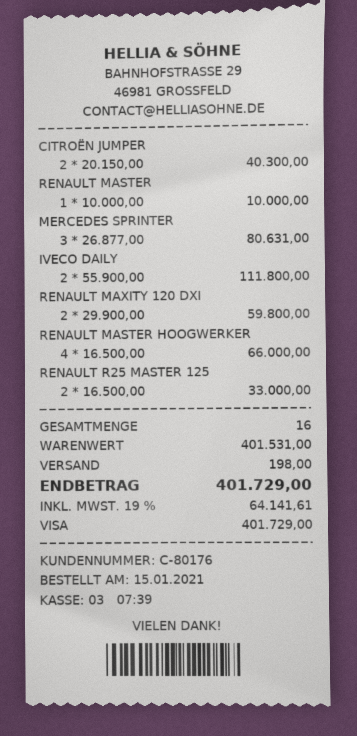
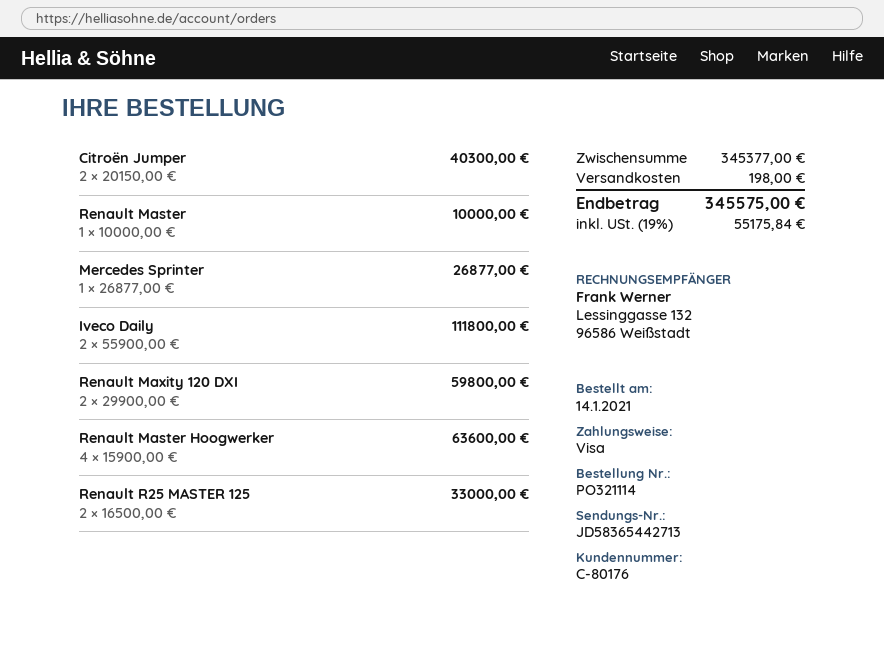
order date: 2021-01-15 -> 2021-01-14
MERCEDES SPRINTER: 3 x 26877.00 = 80631.00 -> 1 x 26877.00 = 26877.00
RENAULT MASTER HOOGWERKER: 4 x 16500.00 = 66000.00 -> 4 x 15900.00 = 63600.00
subtotal: 401531.00 -> 345377.00
tax: 19% = 64141.61 -> 19% = 55175.84
total: 401729.00 -> 345575.00

